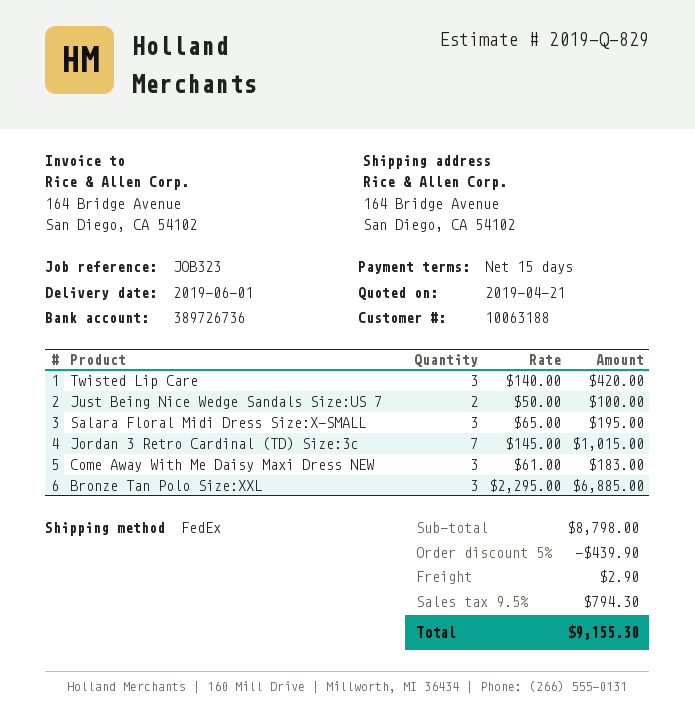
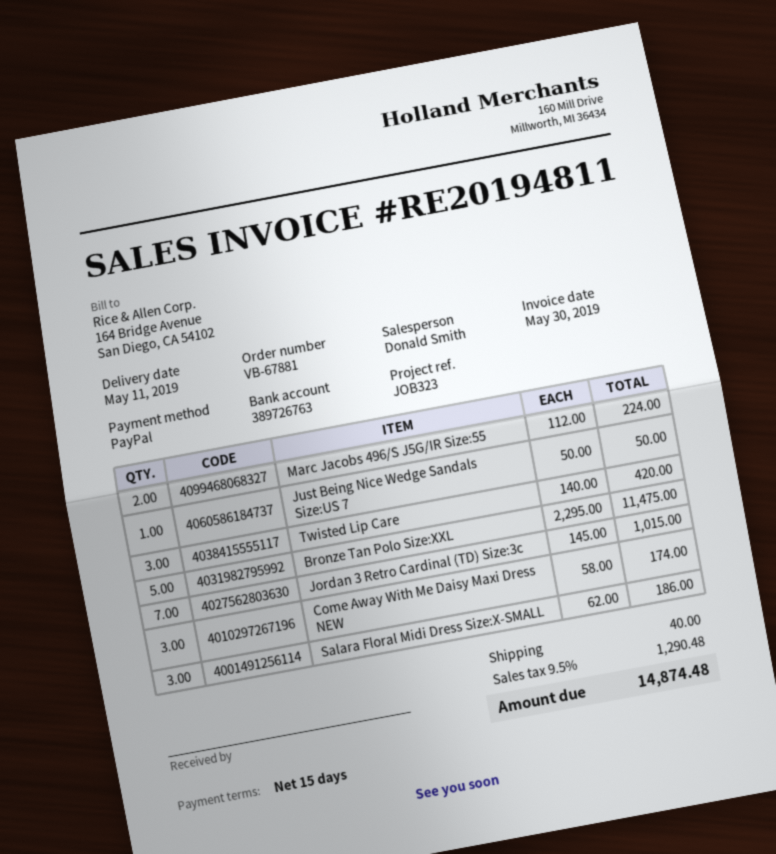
delivery date: 2019-06-01 -> 2019-05-11
bank account: 389726736 -> 389726763
Just Being Nice Wedge Sandals Size:US 7: 2 x 50.00 = 100.00 -> 1 x 50.00 = 50.00
Salara Floral Midi Dress Size:X-SMALL: 3 x 65.00 = 195.00 -> 3 x 62.00 = 186.00
Come Away With Me Daisy Maxi Dress NEW: 3 x 61.00 = 183.00 -> 3 x 58.00 = 174.00
Bronze Tan Polo Size:XXL: 3 x 2295.00 = 6885.00 -> 5 x 2295.00 = 11475.00
Marc Jacobs 496/S J5G/IR Size:55: none -> 2 x 112.00 = 224.00
discount: 5% = 439.90 -> none
shipping: 2.90 -> 40.00
tax: 9.5% = 794.30 -> 9.5% = 1290.48
total: 9155.30 -> 14874.48

